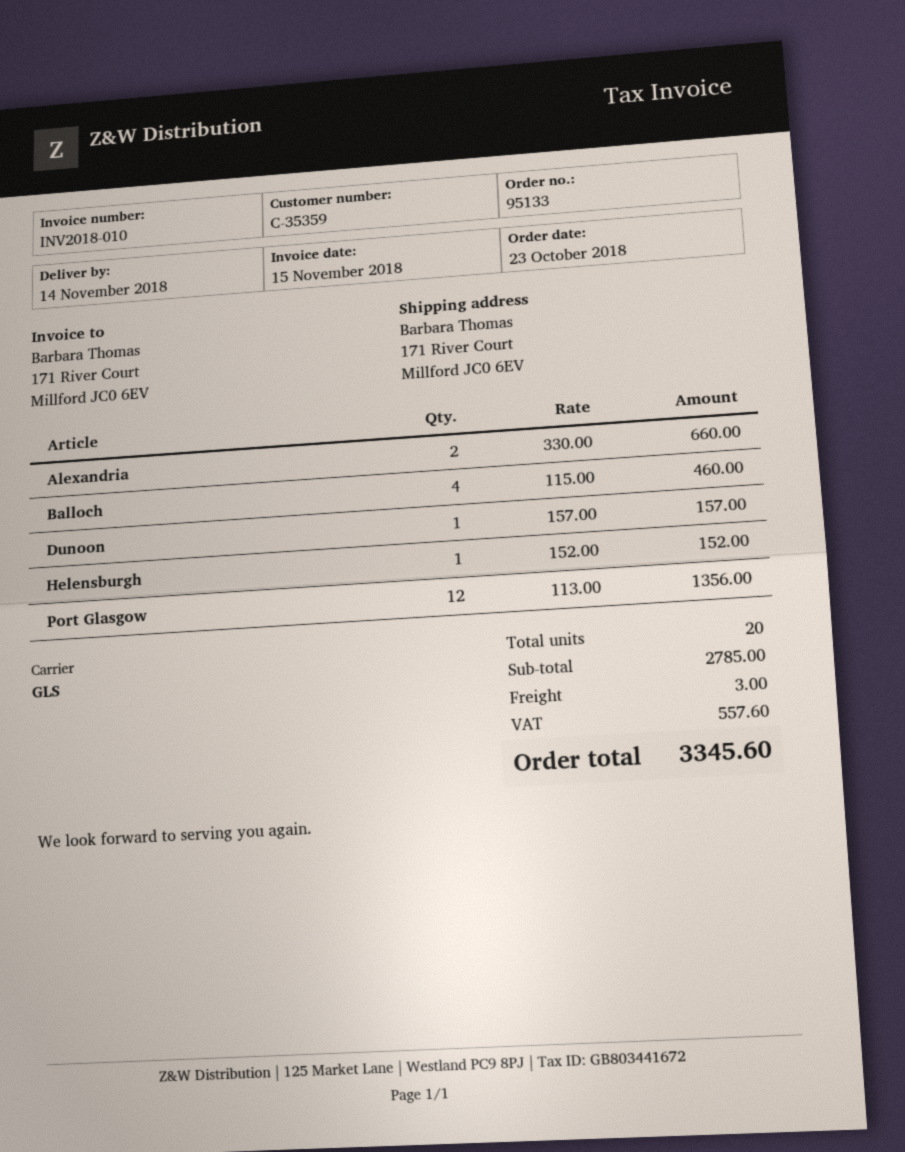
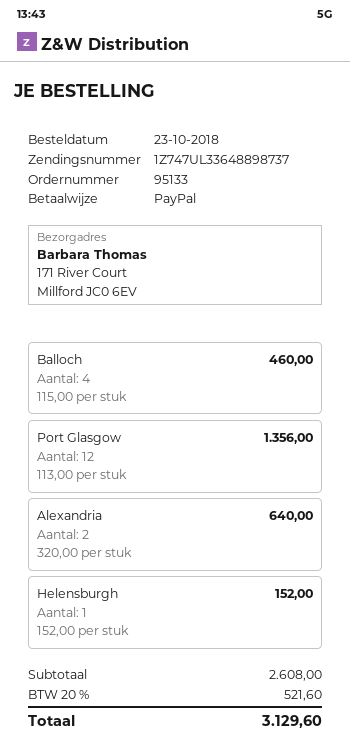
Alexandria: 2 x 330.00 = 660.00 -> 2 x 320.00 = 640.00
Dunoon: 1 x 157.00 = 157.00 -> none
subtotal: 2785.00 -> 2608.00
shipping: 3.00 -> none
tax: 557.60 -> 521.60
total: 3345.60 -> 3129.60

